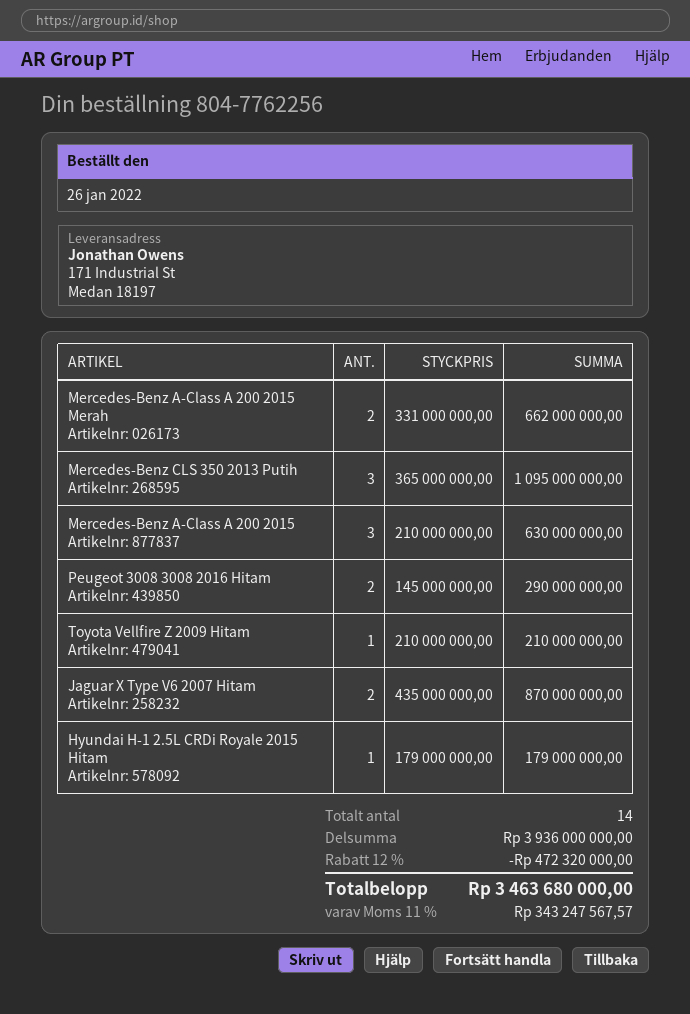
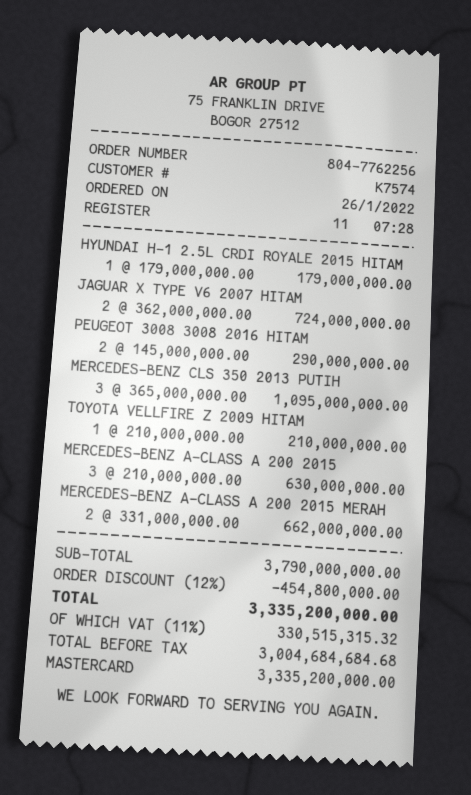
Jaguar X Type V6 2007 Hitam: 2 x 435000000.00 = 870000000.00 -> 2 x 362000000.00 = 724000000.00
subtotal: 3936000000.00 -> 3790000000.00
discount: 12% = 472320000.00 -> 12% = 454800000.00
tax: 11% = 343247567.57 -> 11% = 330515315.32
total: 3463680000.00 -> 3335200000.00

